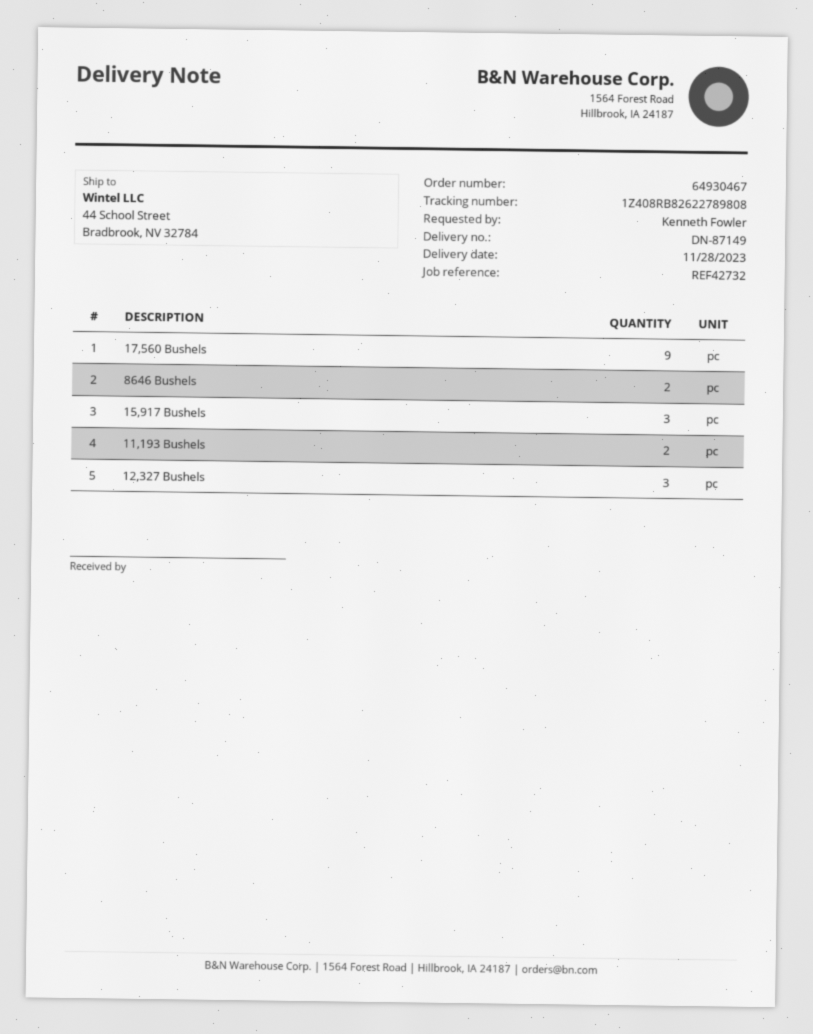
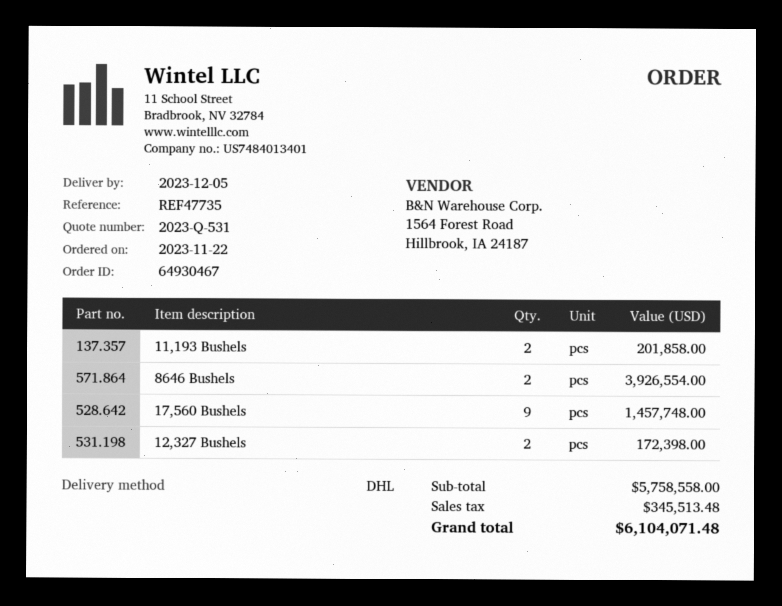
delivery date: 2023-11-28 -> 2023-12-05
reference: REF42732 -> REF47735
15,917 Bushels: 3 -> none
12,327 Bushels: 3 -> 2

